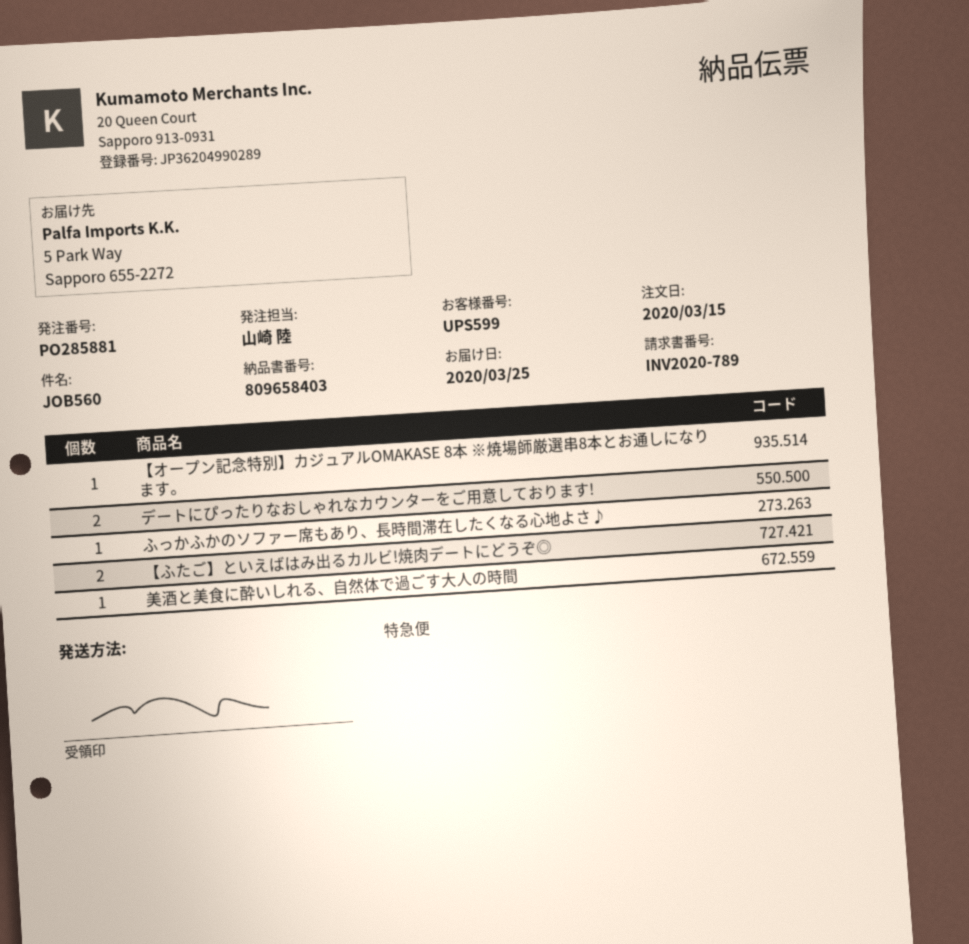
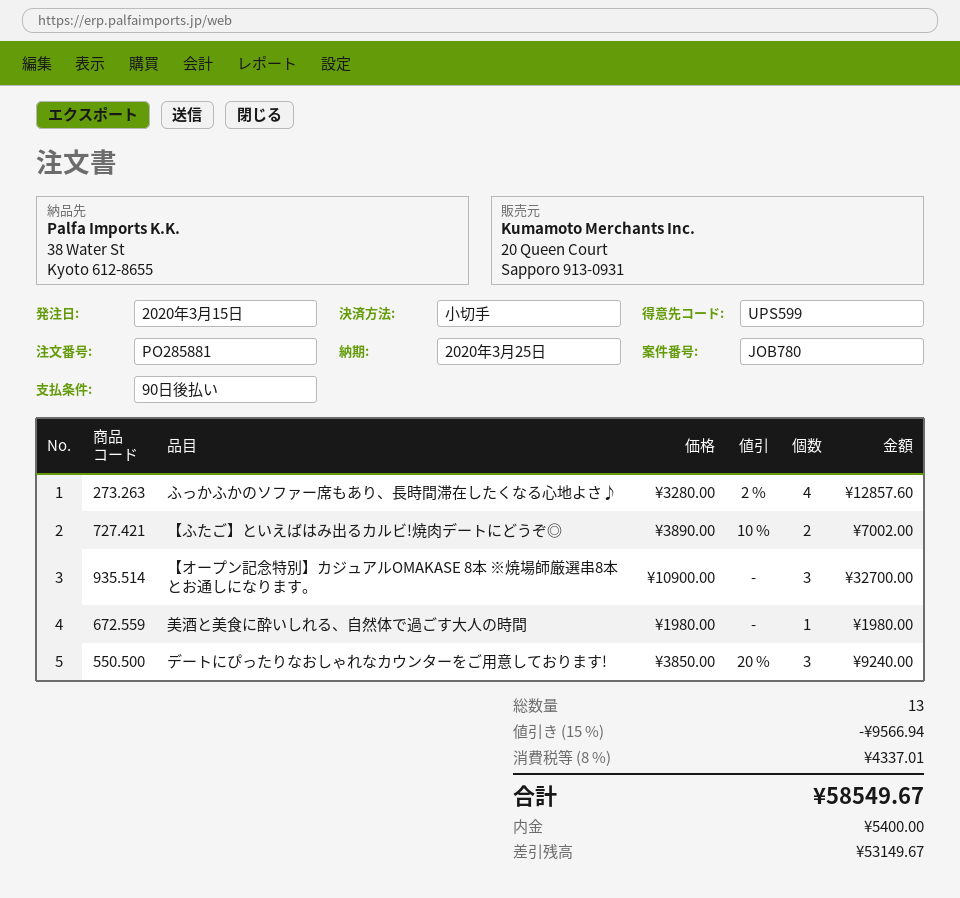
reference: JOB560 -> JOB780
ship to: 5 Park Way, Sapporo 655-2272 -> 38 Water St, Kyoto 612-8655
【オープン記念特別】カジュアルOMAKASE 8本 ※焼場師厳選串8本とお通しになります。: 1 -> 3
デートにぴったりなおしゃれなカウンターをご用意しております!: 2 -> 3
ふっかふかのソファー席もあり、長時間滞在したくなる心地よさ♪: 1 -> 4

